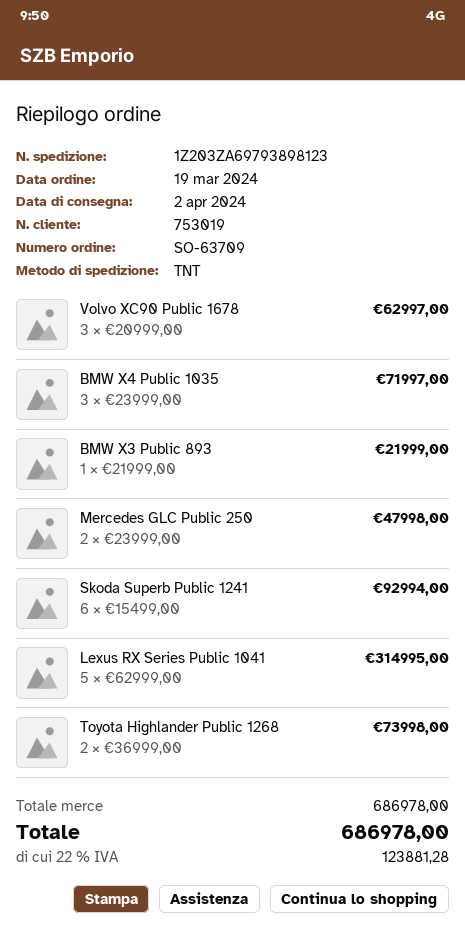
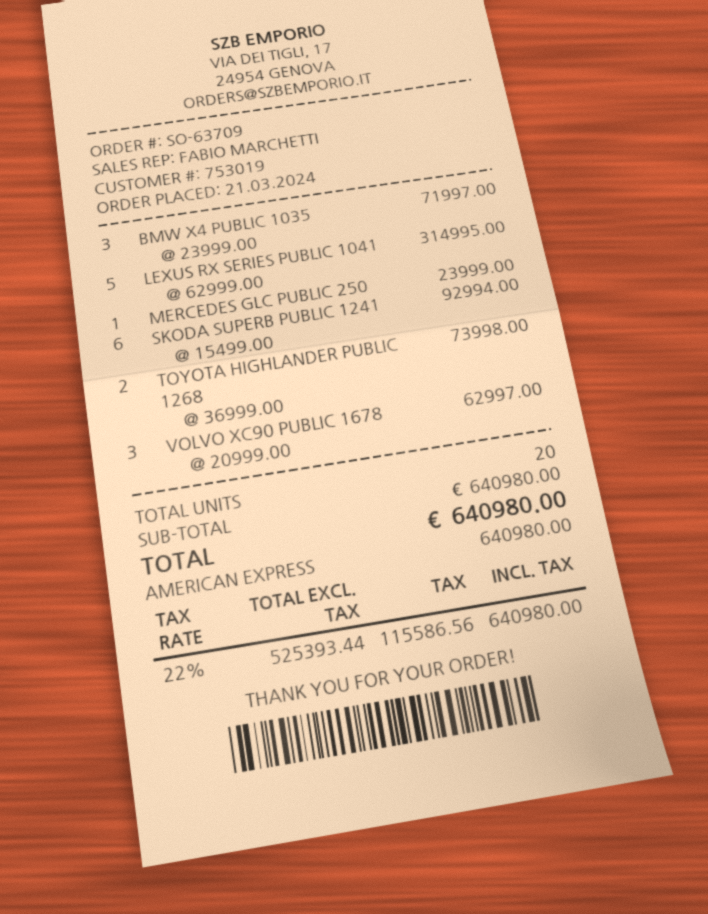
order date: 2024-03-19 -> 2024-03-21
BMW X3 Public 893: 1 x 21999.00 = 21999.00 -> none
Mercedes GLC Public 250: 2 x 23999.00 = 47998.00 -> 1 x 23999.00 = 23999.00
subtotal: 686978.00 -> 640980.00
tax: 22% = 123881.28 -> 22% = 115586.56
total: 686978.00 -> 640980.00

